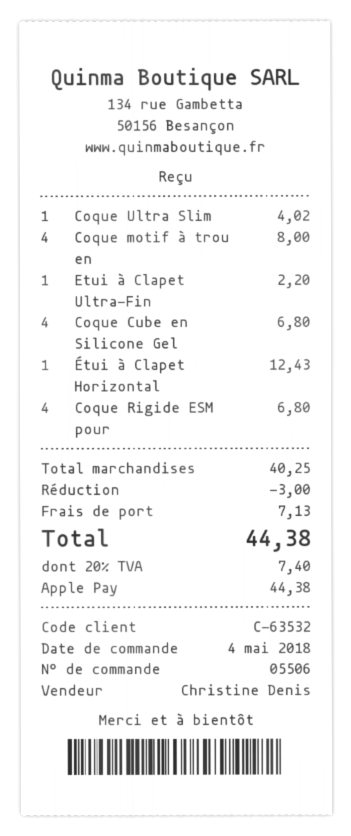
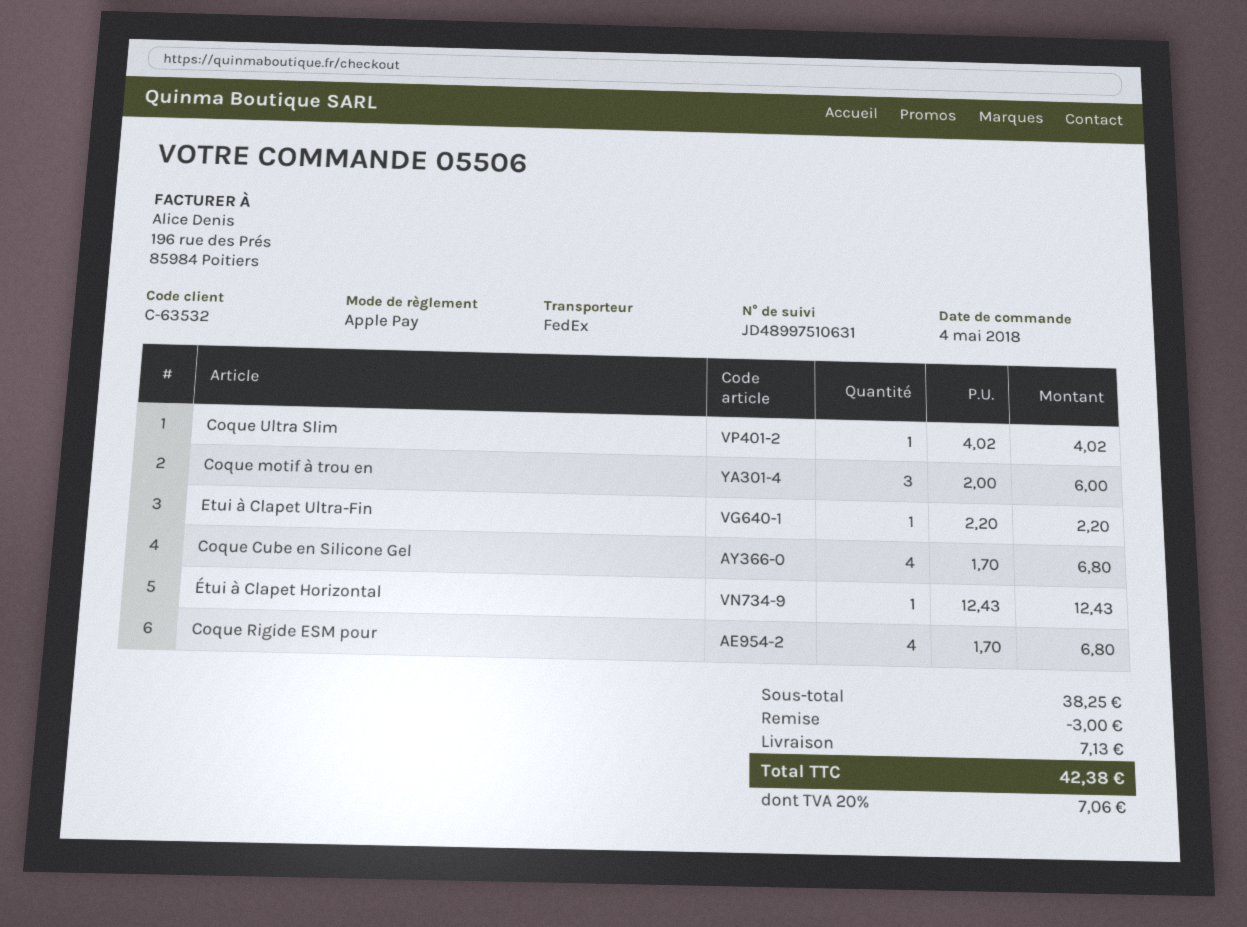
Coque motif à trou en: 4 for 8.00 -> 3 for 6.00
subtotal: 40.25 -> 38.25
tax: 20% = 7.40 -> 20% = 7.06
total: 44.38 -> 42.38

